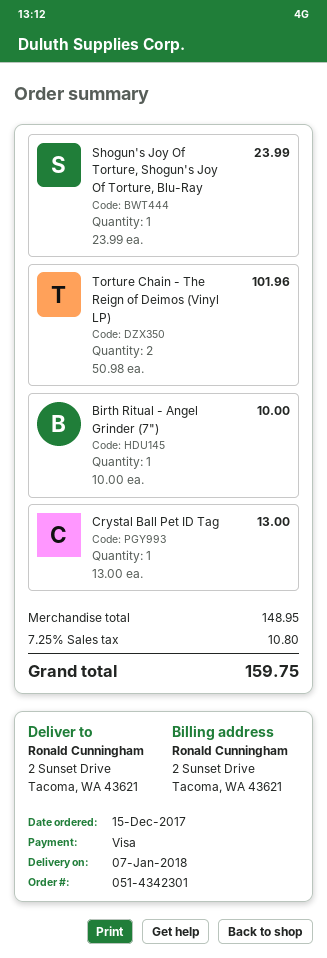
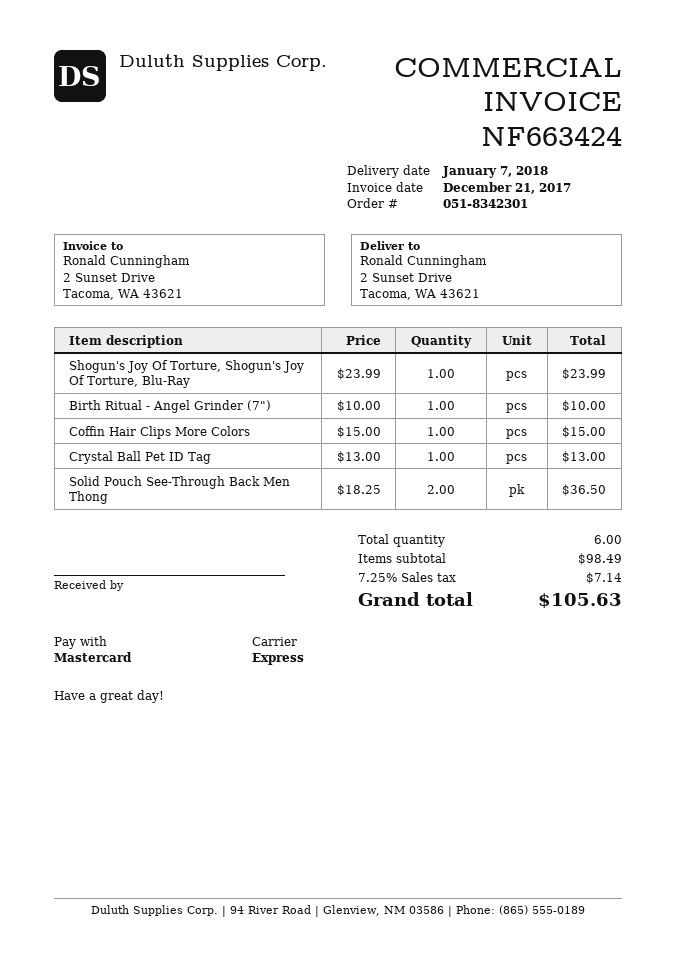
order number: 051-4342301 -> 051-8342301
payment method: Visa -> Mastercard
Torture Chain - The Reign of Deimos (Vinyl LP): 2 x 50.98 = 101.96 -> none
Coffin Hair Clips More Colors: none -> 1 x 15.00 = 15.00
Solid Pouch See-Through Back Men Thong: none -> 2 x 18.25 = 36.50
subtotal: 148.95 -> 98.49
tax: 7.25% = 10.80 -> 7.25% = 7.14
total: 159.75 -> 105.63

